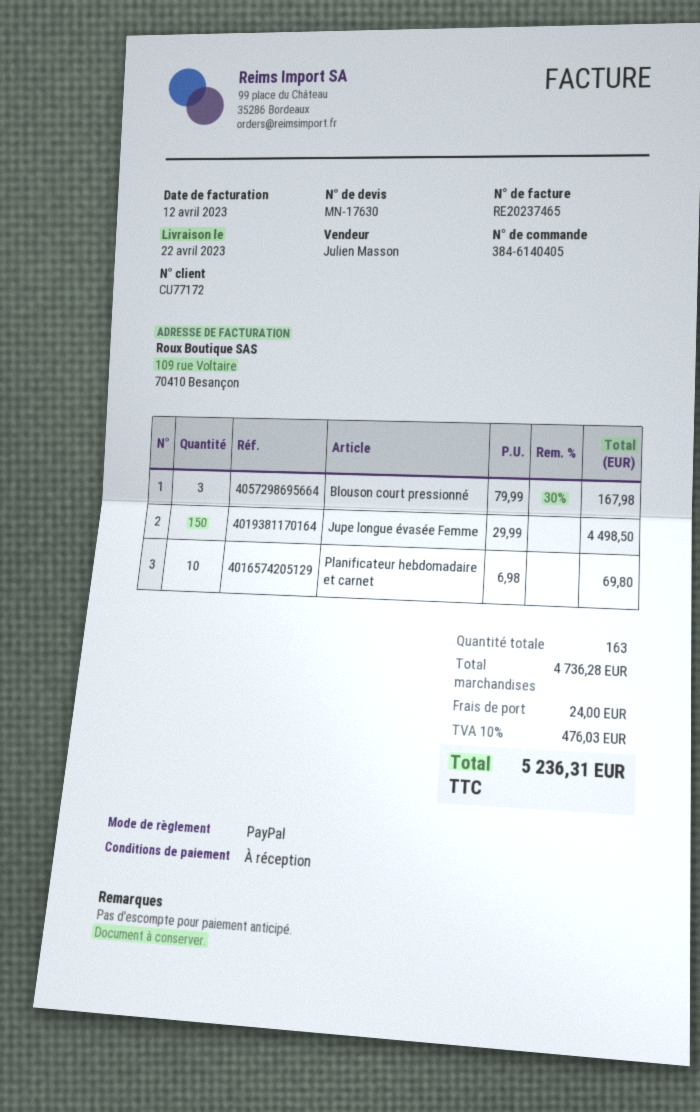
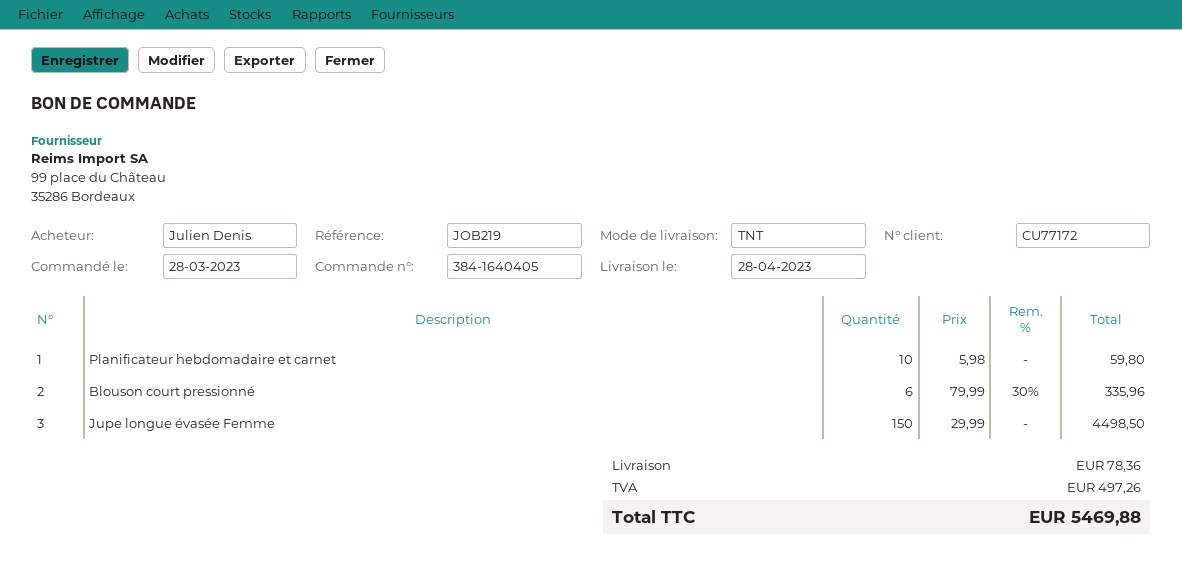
order number: 384-6140405 -> 384-1640405
delivery date: 2023-04-22 -> 2023-04-28
Blouson court pressionné: 3 x 79.99 - 30% = 167.98 -> 6 x 79.99 - 30% = 335.96
Planificateur hebdomadaire et carnet: 10 x 6.98 = 69.80 -> 10 x 5.98 = 59.80
shipping: 24.00 -> 78.36
tax: 476.03 -> 497.26
total: 5236.31 -> 5469.88

